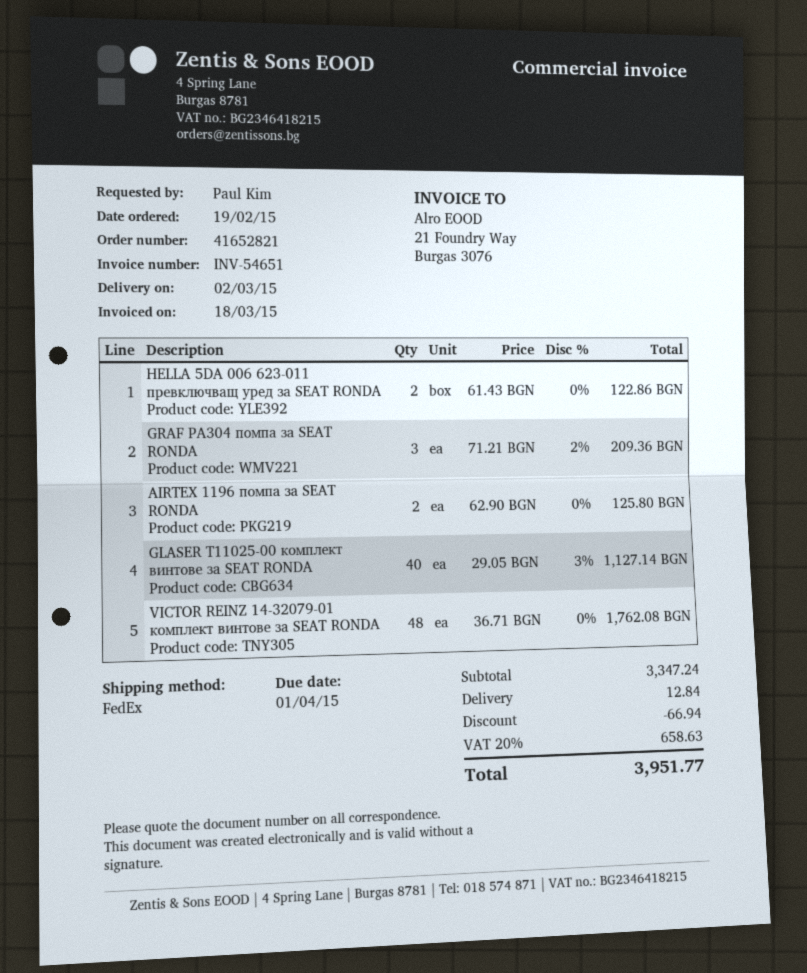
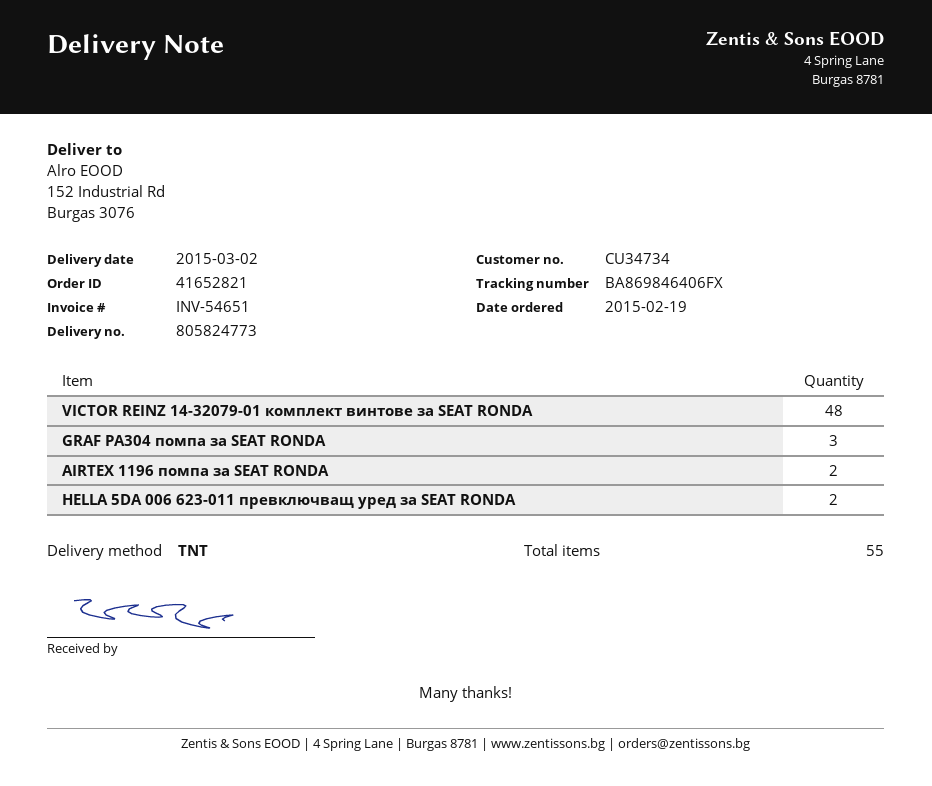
shipping method: FedEx -> TNT
GLASER T11025-00 комплект винтове за SEAT RONDA: 40 -> none

